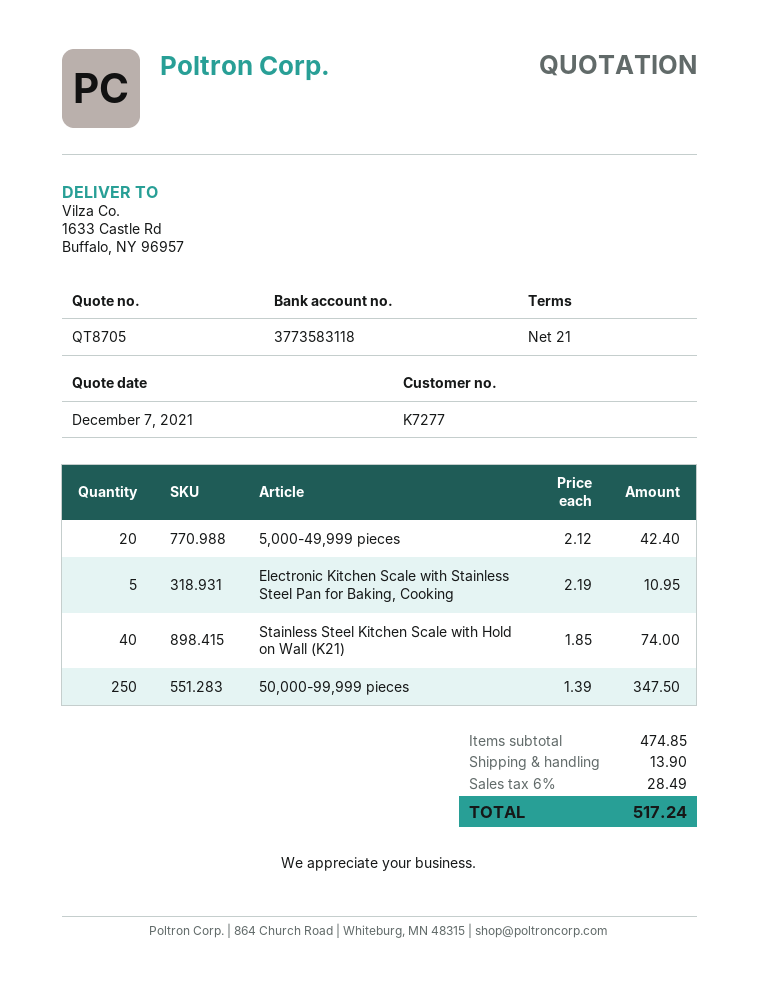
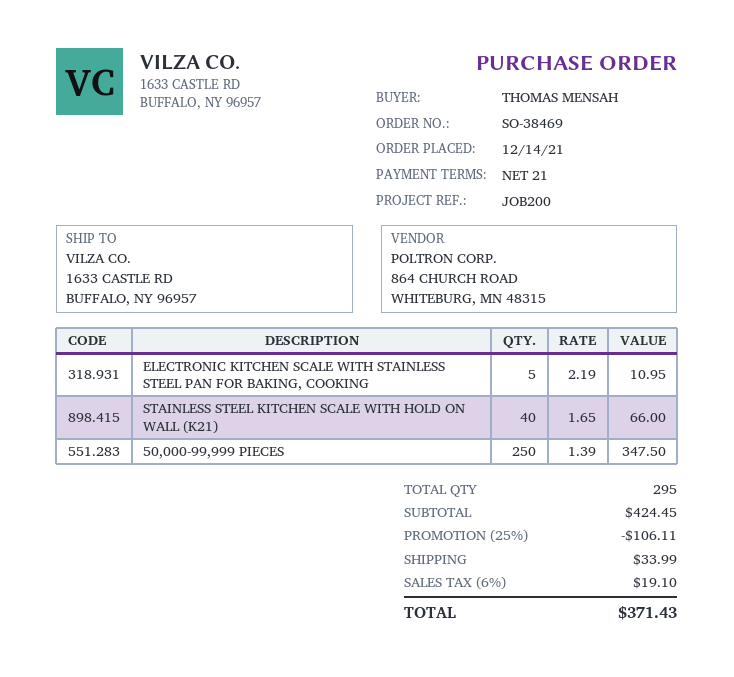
5,000-49,999 pieces: 20 x 2.12 = 42.40 -> none
Stainless Steel Kitchen Scale with Hold on Wall (K21): 40 x 1.85 = 74.00 -> 40 x 1.65 = 66.00
subtotal: 474.85 -> 424.45
discount: none -> 25% = 106.11
shipping: 13.90 -> 33.99
tax: 6% = 28.49 -> 6% = 19.10
total: 517.24 -> 371.43

